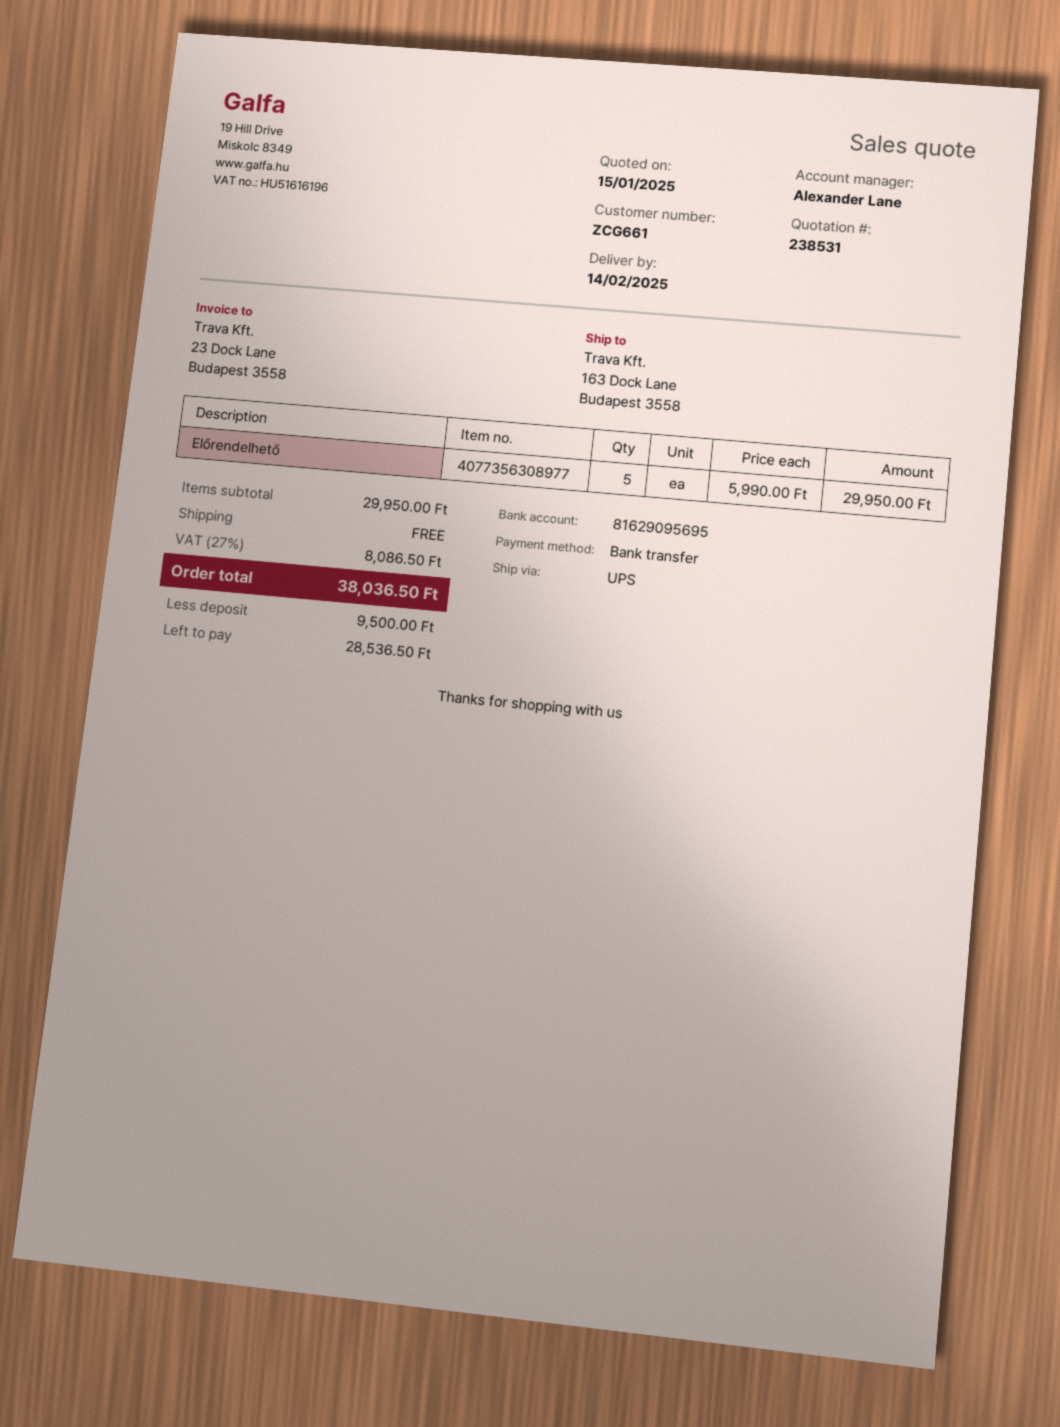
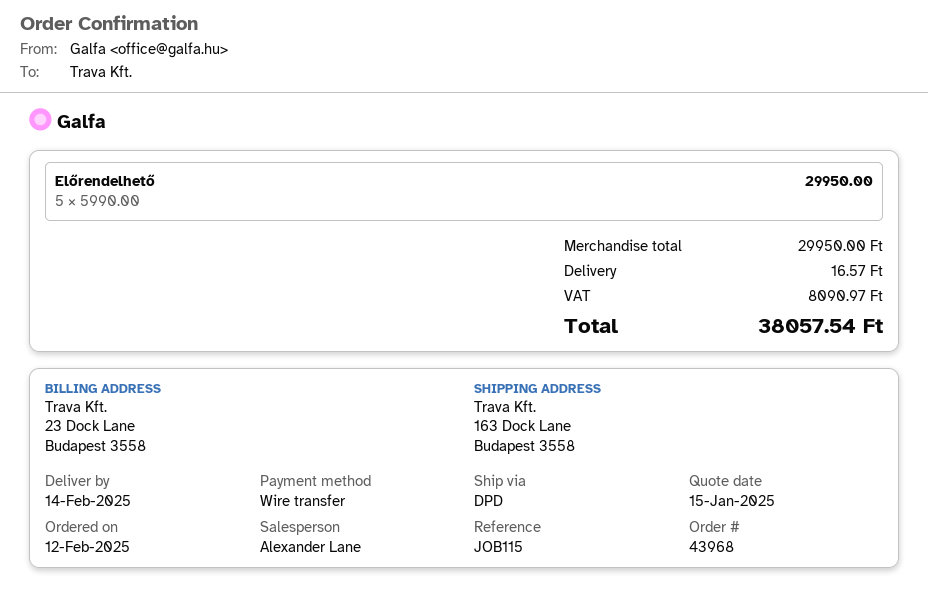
shipping method: UPS -> DPD
shipping: 0.00 -> 16.57
tax: 8086.50 -> 8090.97
total: 38036.50 -> 38057.54

